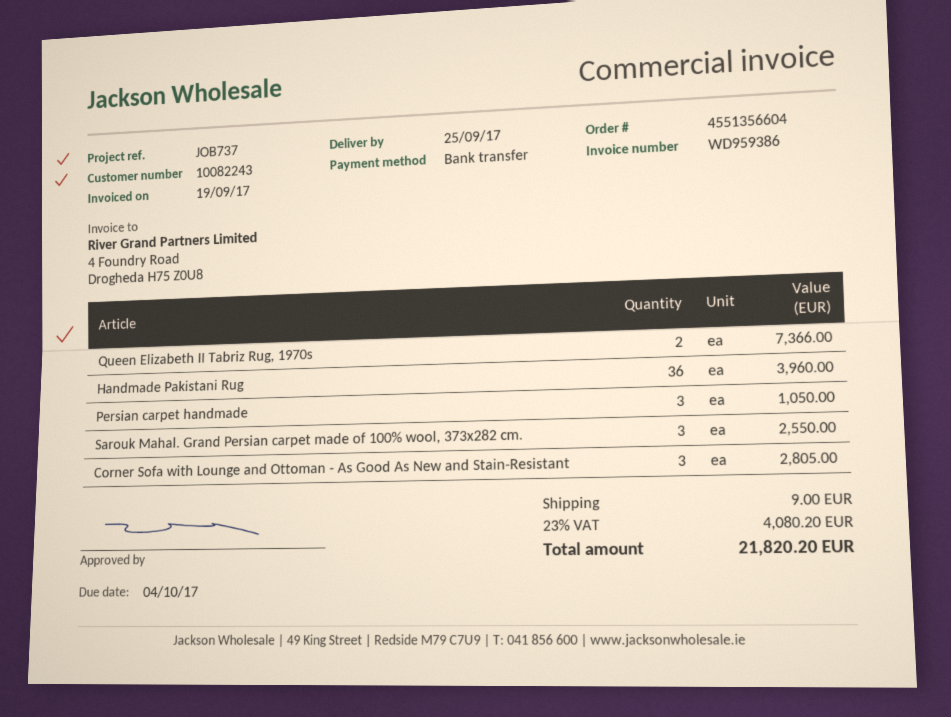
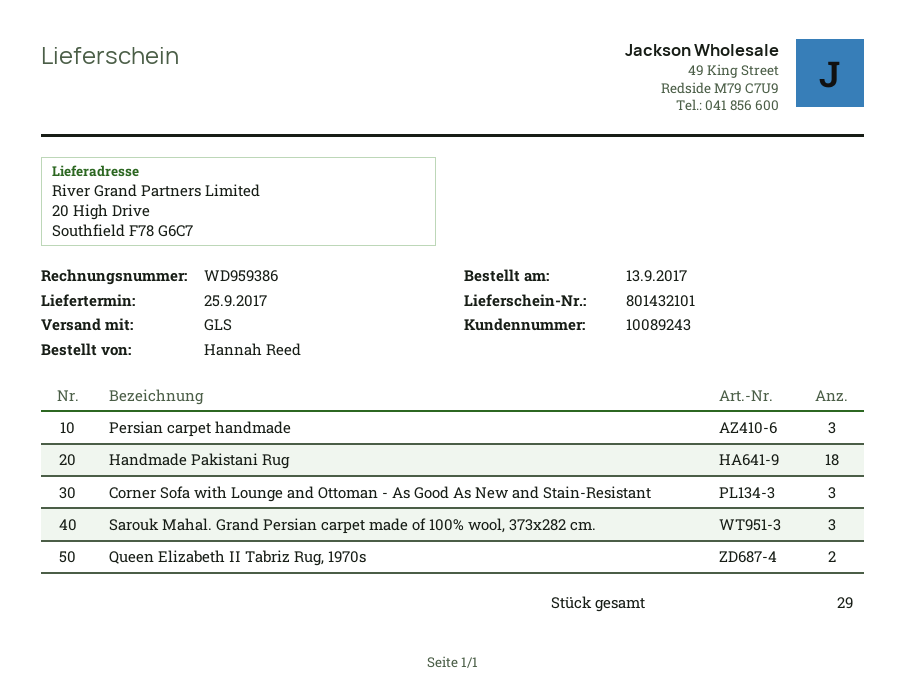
customer number: 10082243 -> 10089243
Handmade Pakistani Rug: 36 -> 18

